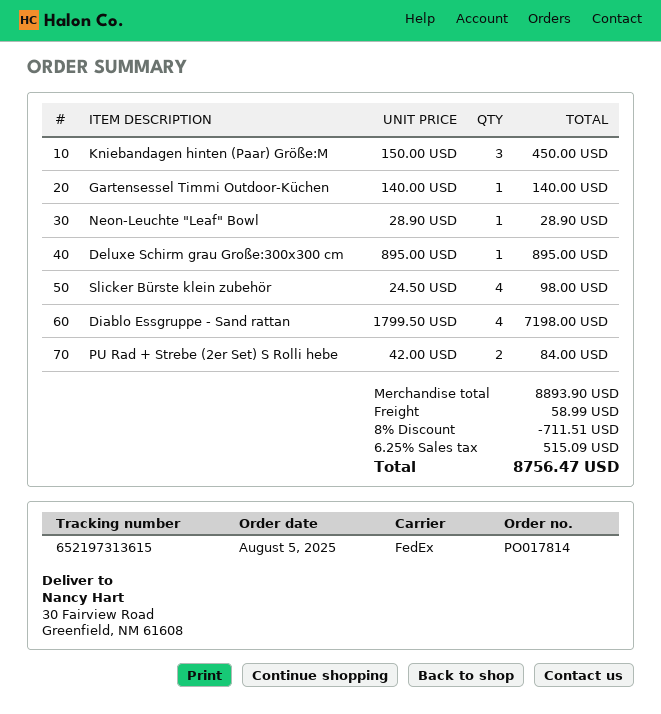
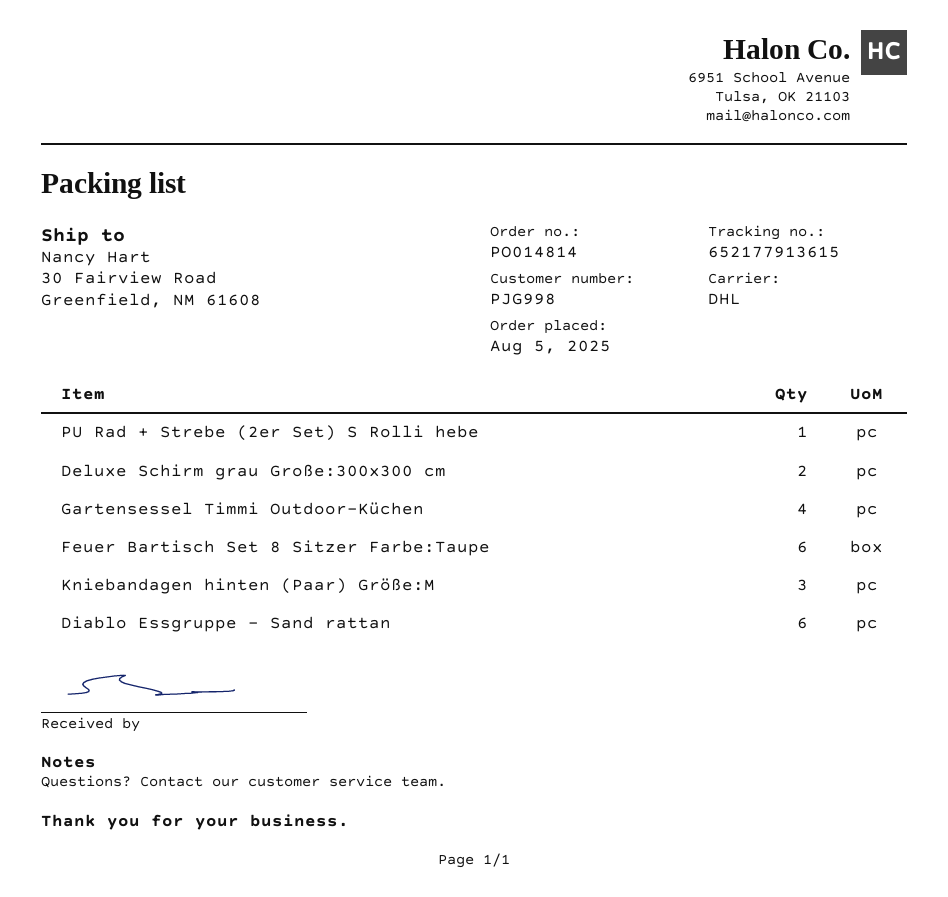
order number: PO017814 -> PO014814
shipping method: FedEx -> DHL
tracking number: 652197313615 -> 652177913615
Gartensessel Timmi Outdoor-Küchen: 1 -> 4
Neon-Leuchte "Leaf" Bowl: 1 -> none
Deluxe Schirm grau Große:300x300 cm: 1 -> 2
Slicker Bürste klein zubehör: 4 -> none
Diablo Essgruppe - Sand rattan: 4 -> 6
PU Rad + Strebe (2er Set) S Rolli hebe: 2 -> 1
Feuer Bartisch Set 8 Sitzer Farbe:Taupe: none -> 6

